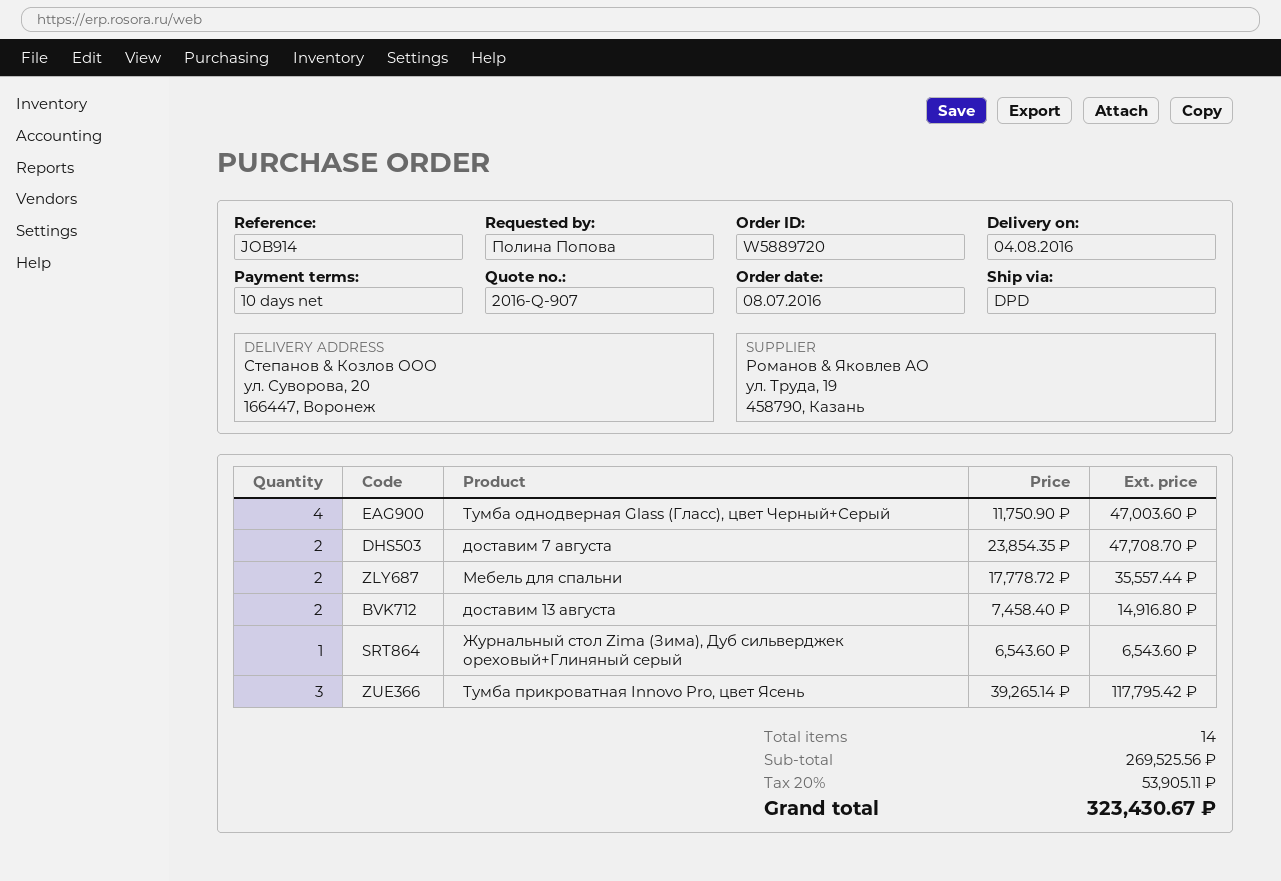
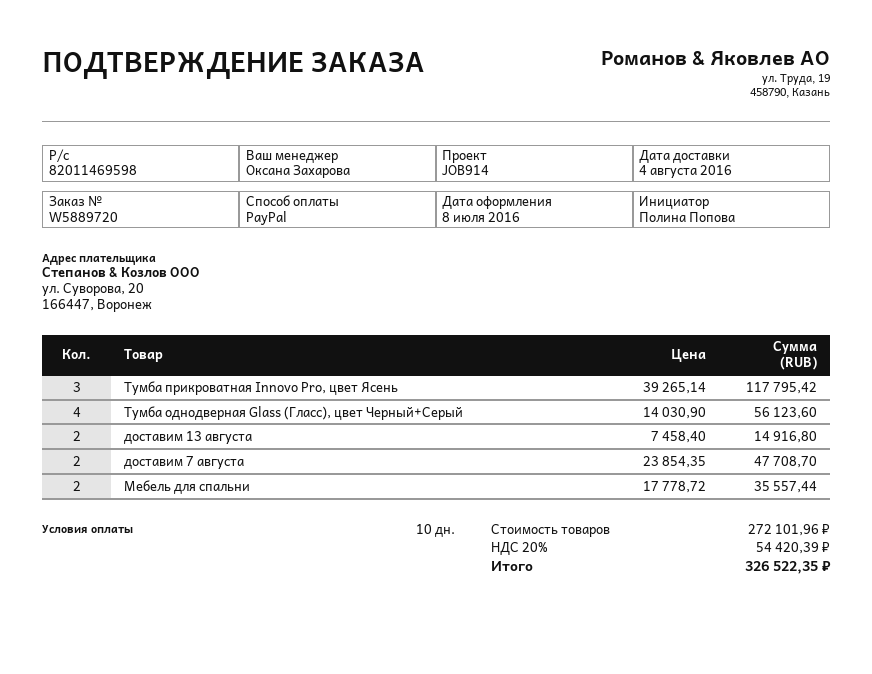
Тумба однодверная Glass (Гласс), цвет Черный+Серый: 4 x 11750.90 = 47003.60 -> 4 x 14030.90 = 56123.60
Журнальный стол Zima (Зима), Дуб сильверджек ореховый+Глиняный серый: 1 x 6543.60 = 6543.60 -> none
subtotal: 269525.56 -> 272101.96
tax: 20% = 53905.11 -> 20% = 54420.39
total: 323430.67 -> 326522.35

